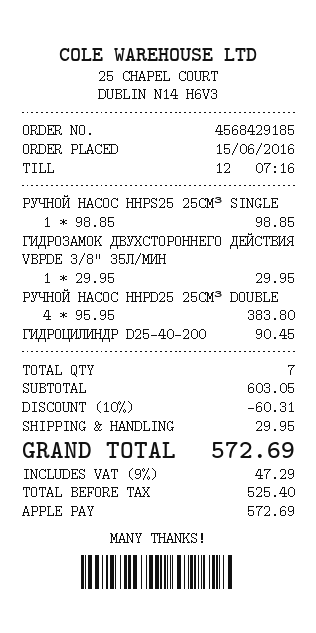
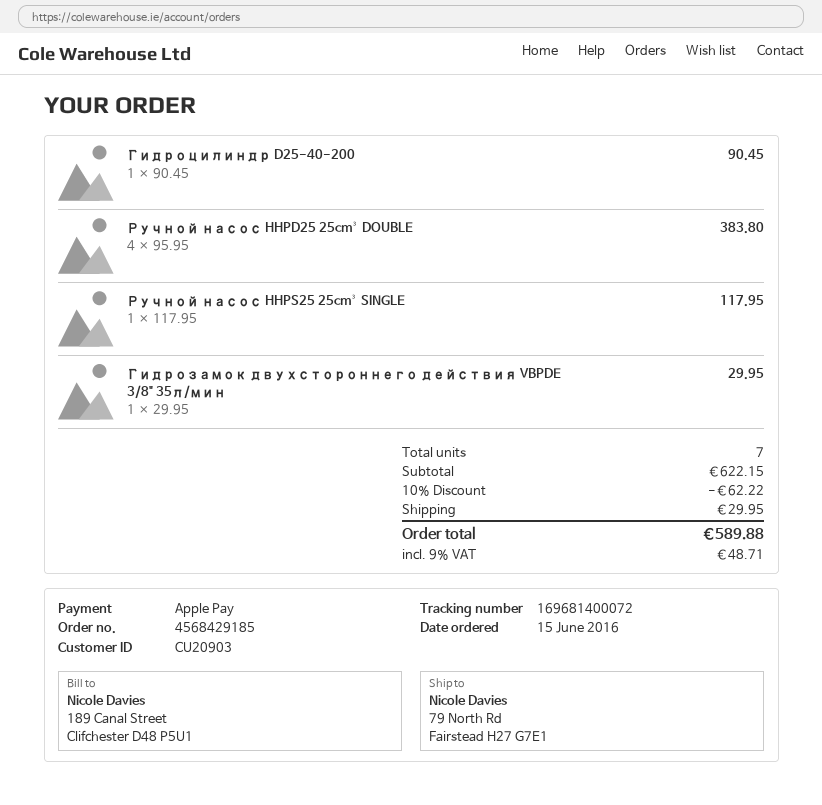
РУЧНОЙ НАСОС HHPS25 25CM³ SINGLE: 1 x 98.85 = 98.85 -> 1 x 117.95 = 117.95
subtotal: 603.05 -> 622.15
discount: 10% = 60.31 -> 10% = 62.22
tax: 9% = 47.29 -> 9% = 48.71
total: 572.69 -> 589.88

